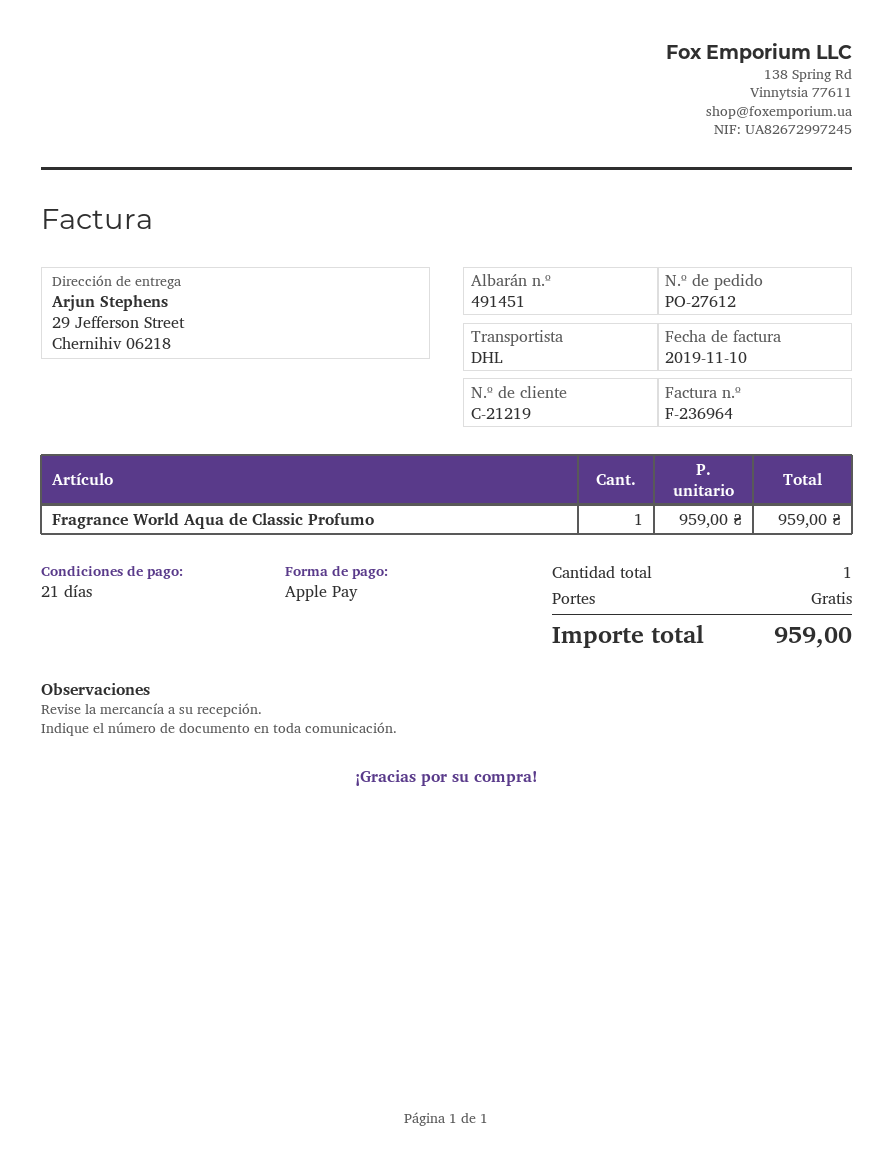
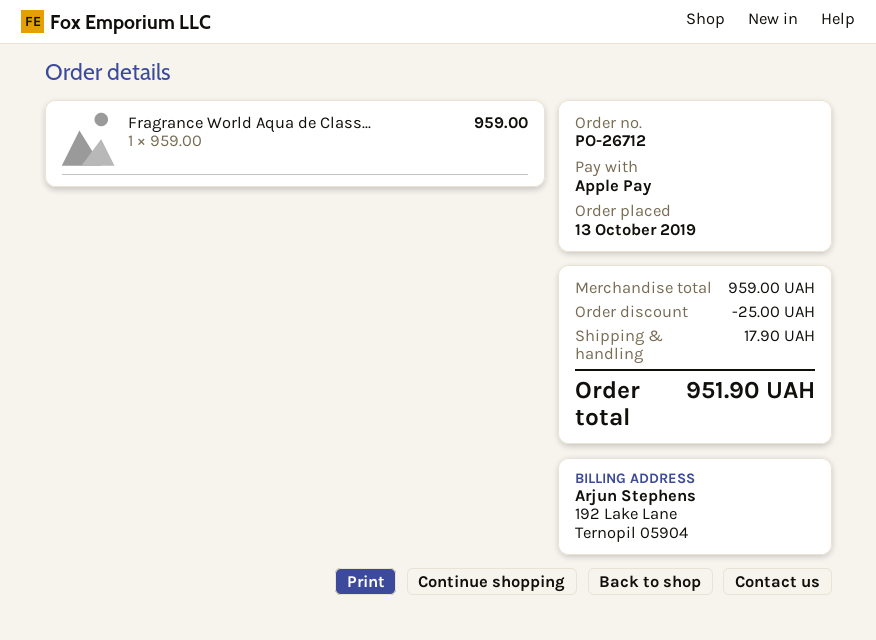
order number: PO-27612 -> PO-26712
discount: none -> 25.00
shipping: 0.00 -> 17.90
total: 959.00 -> 951.90

